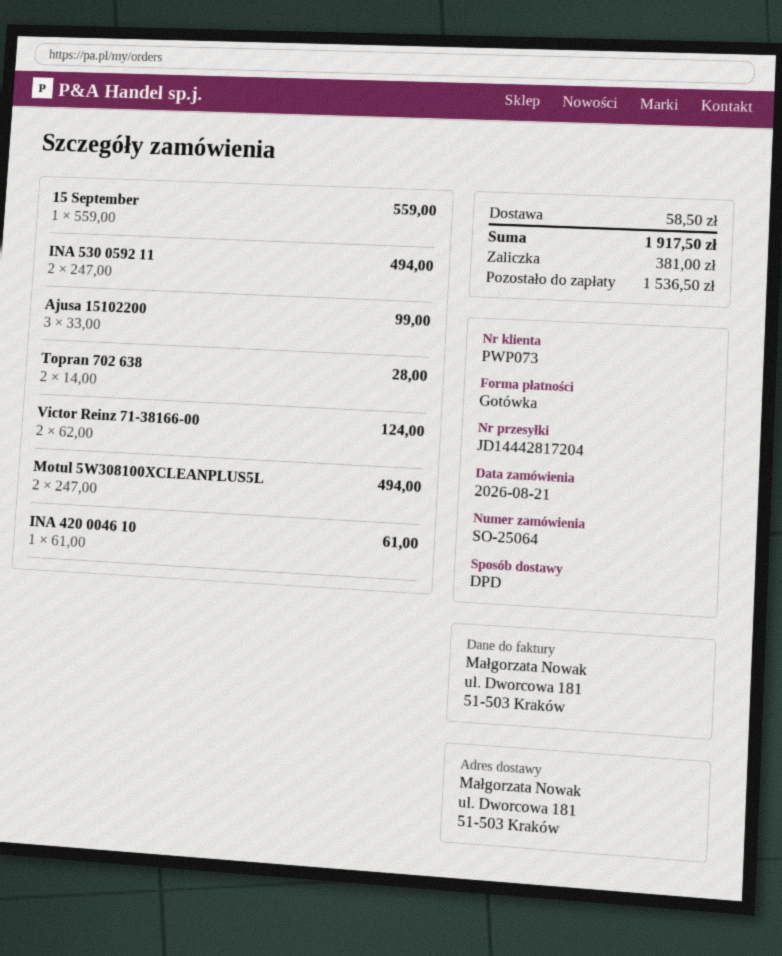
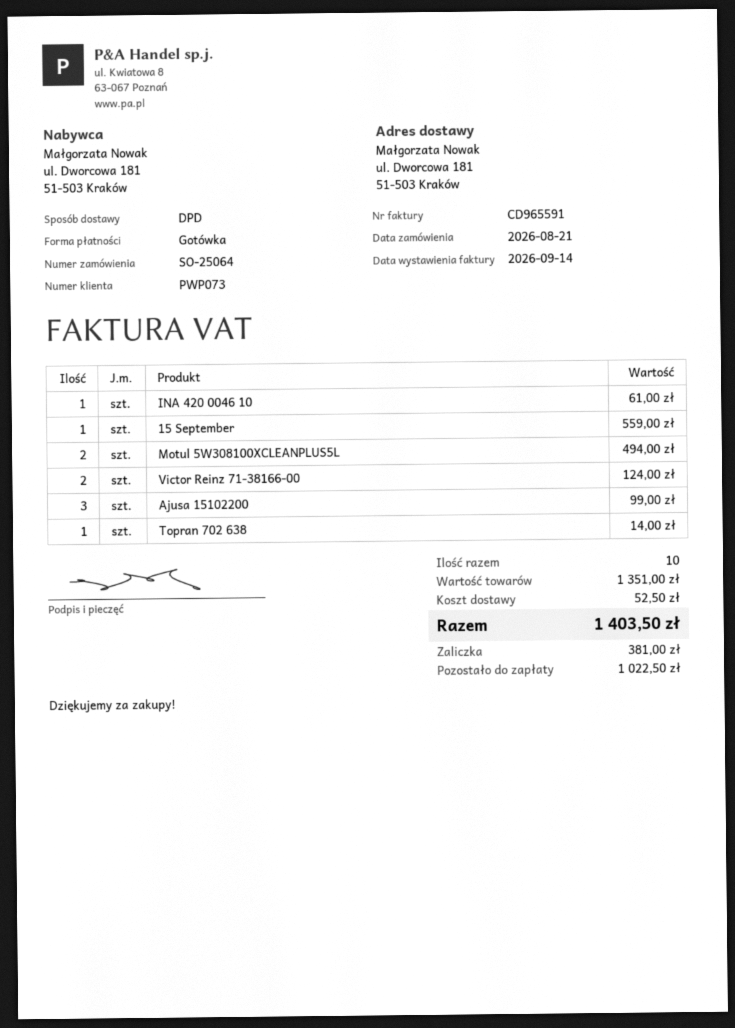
INA 530 0592 11: 2 for 494.00 -> none
Topran 702 638: 2 for 28.00 -> 1 for 14.00
shipping: 58.50 -> 52.50
total: 1917.50 -> 1403.50
balance: 1536.50 -> 1022.50

